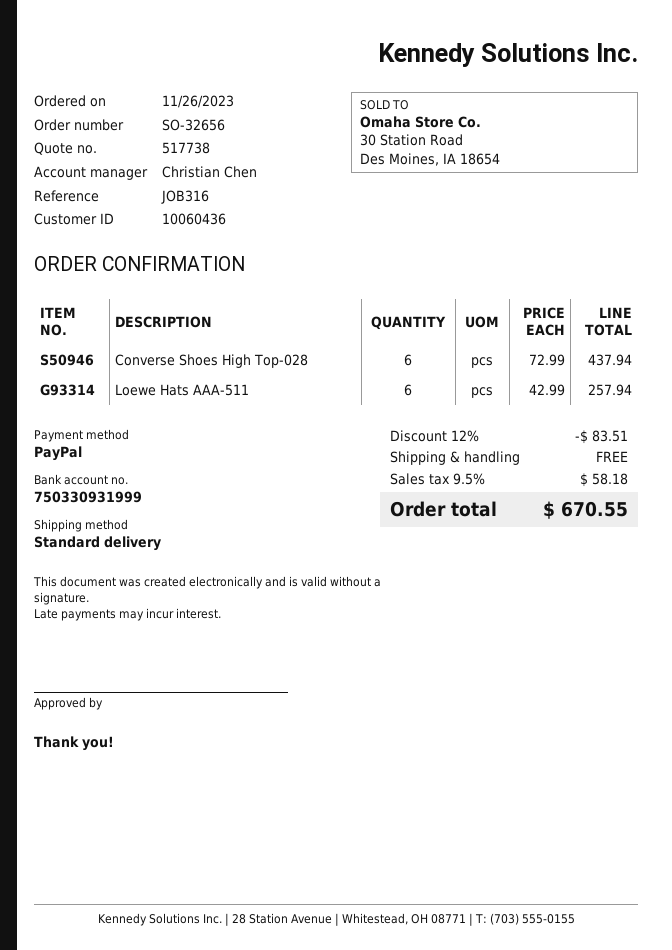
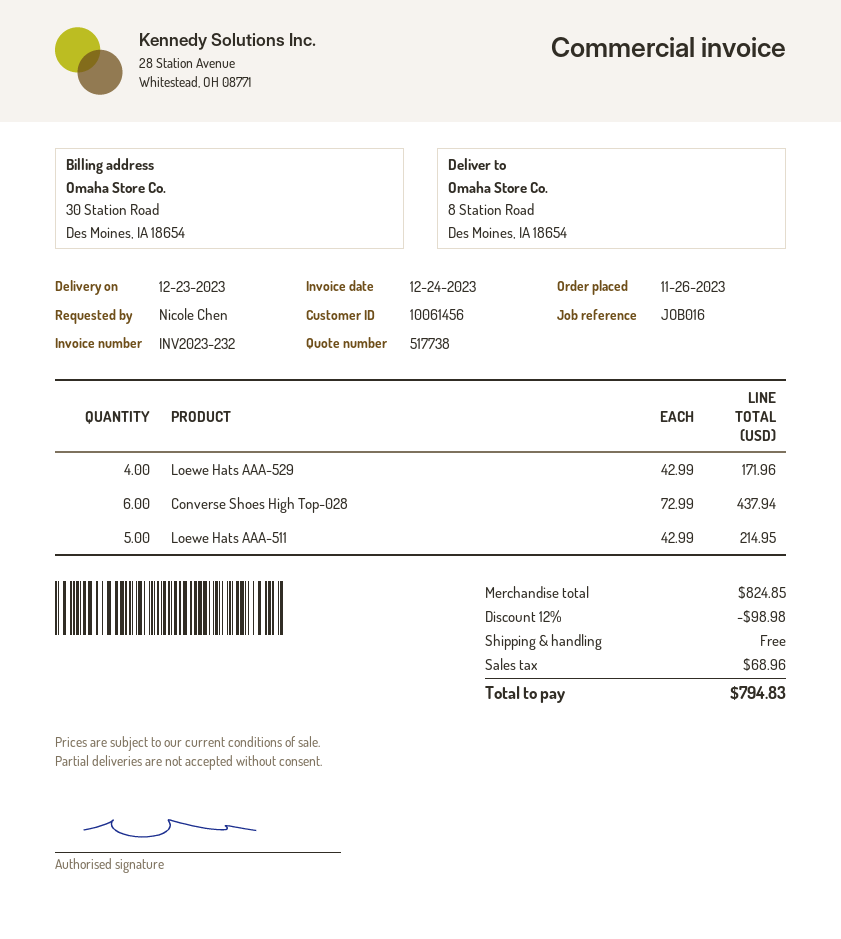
customer number: 10060436 -> 10061456
reference: JOB316 -> JOB016
Loewe Hats AAA-511: 6 x 42.99 = 257.94 -> 5 x 42.99 = 214.95
Loewe Hats AAA-529: none -> 4 x 42.99 = 171.96
discount: 12% = 83.51 -> 12% = 98.98
tax: 58.18 -> 68.96
total: 670.55 -> 794.83

